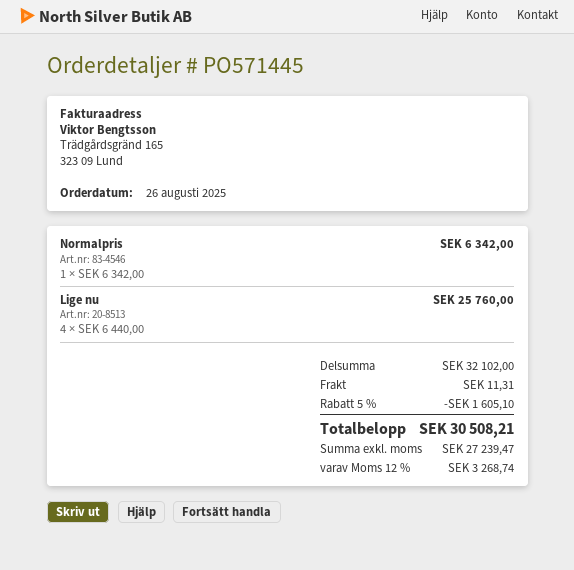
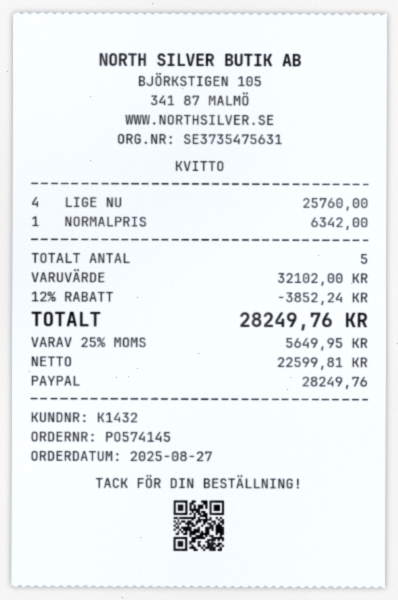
order number: PO571445 -> PO574145
order date: 2025-08-26 -> 2025-08-27
discount: 5% = 1605.10 -> 12% = 3852.24
shipping: 11.31 -> none
net: 27239.47 -> 22599.81
tax: 12% = 3268.74 -> 25% = 5649.95
total: 30508.21 -> 28249.76

